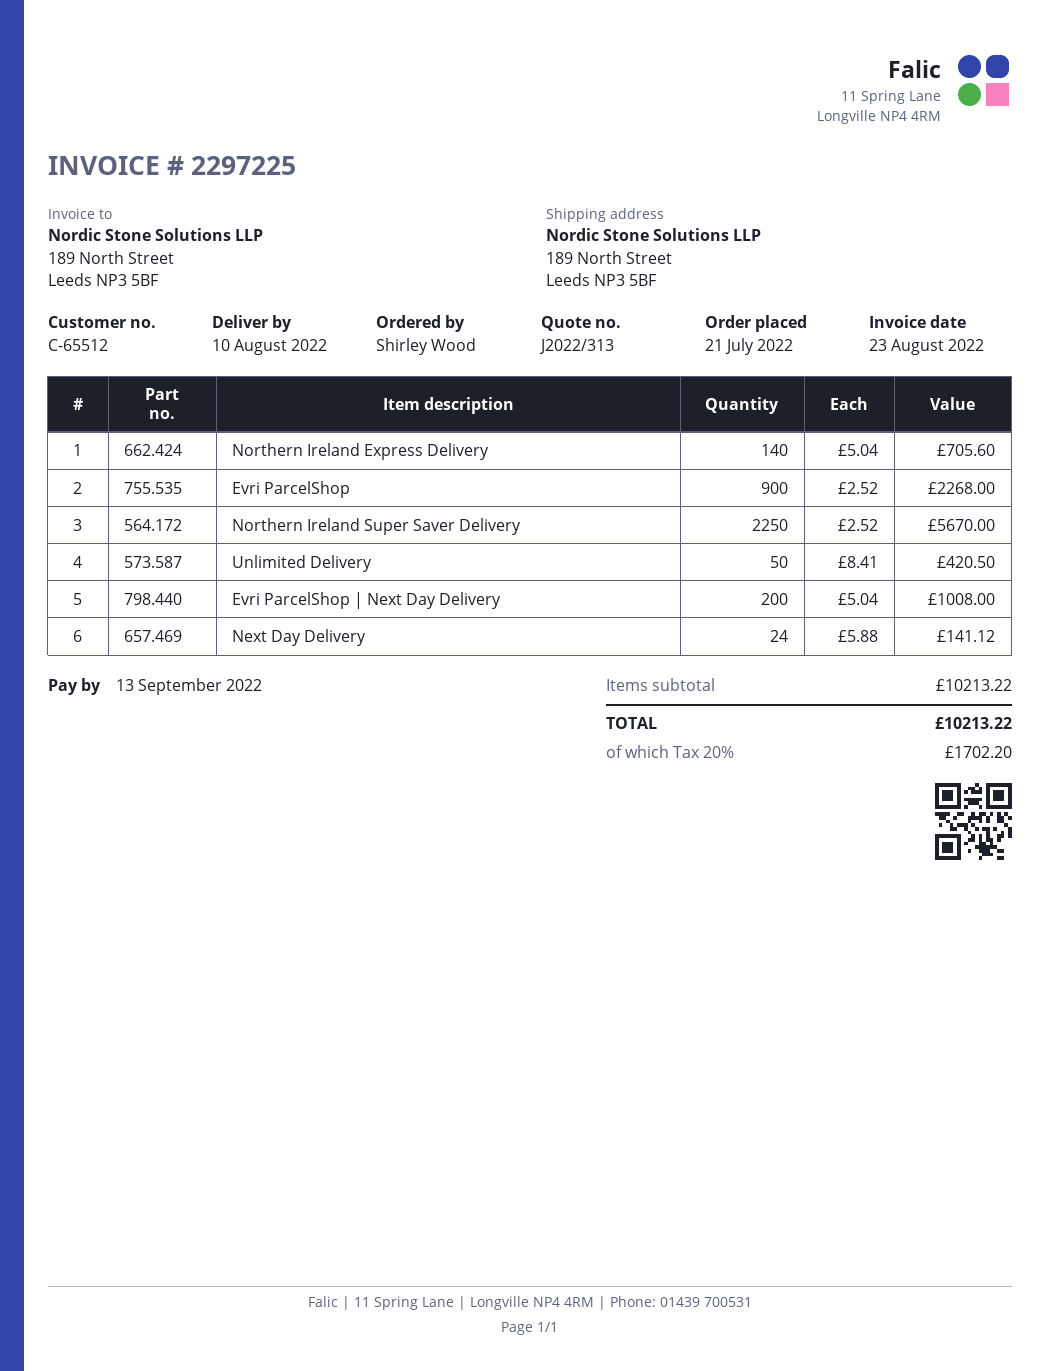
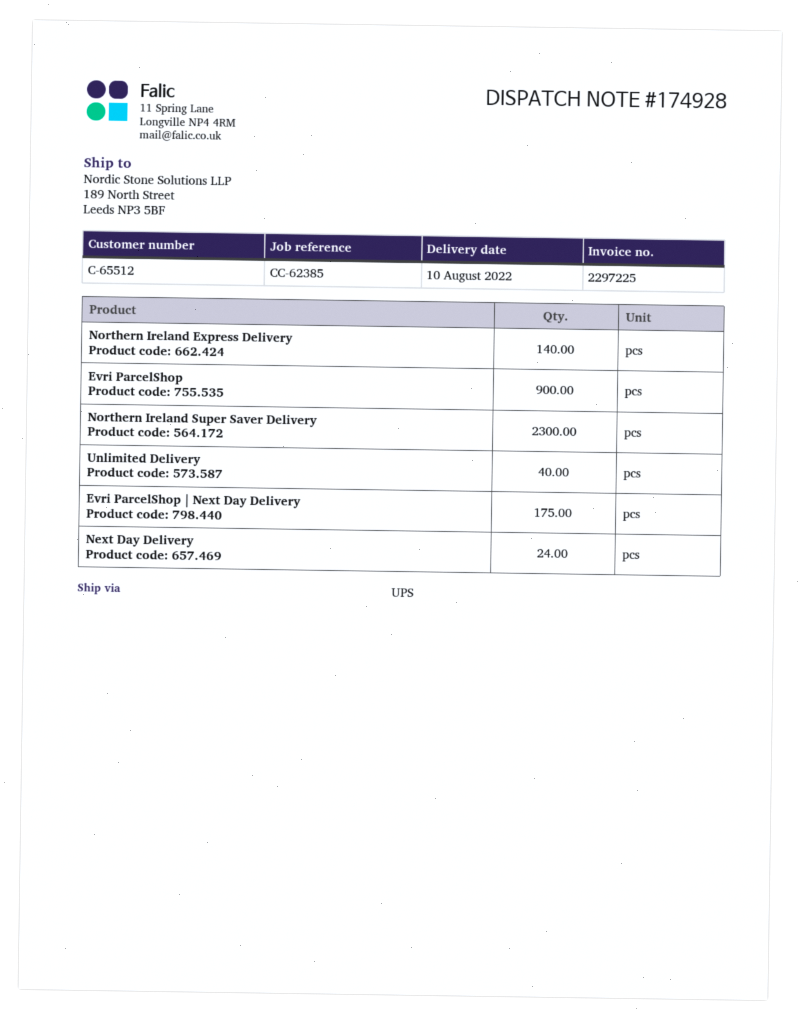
Northern Ireland Super Saver Delivery: 2250 -> 2300
Unlimited Delivery: 50 -> 40
Evri ParcelShop | Next Day Delivery: 200 -> 175

